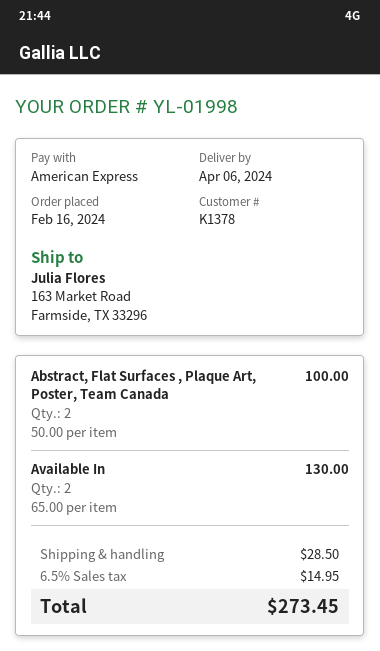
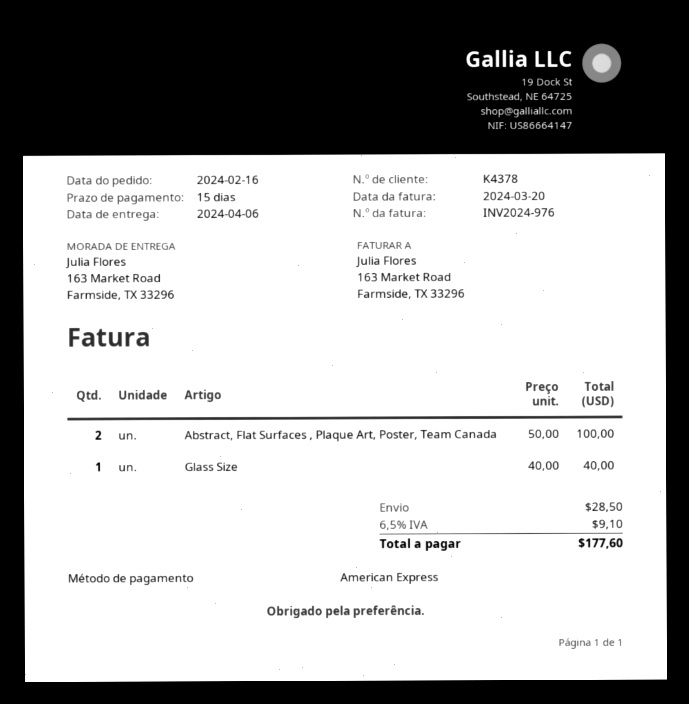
customer number: K1378 -> K4378
Available In: 2 x 65.00 = 130.00 -> none
Glass Size: none -> 1 x 40.00 = 40.00
tax: 6.5% = 14.95 -> 6.5% = 9.10
total: 273.45 -> 177.60

